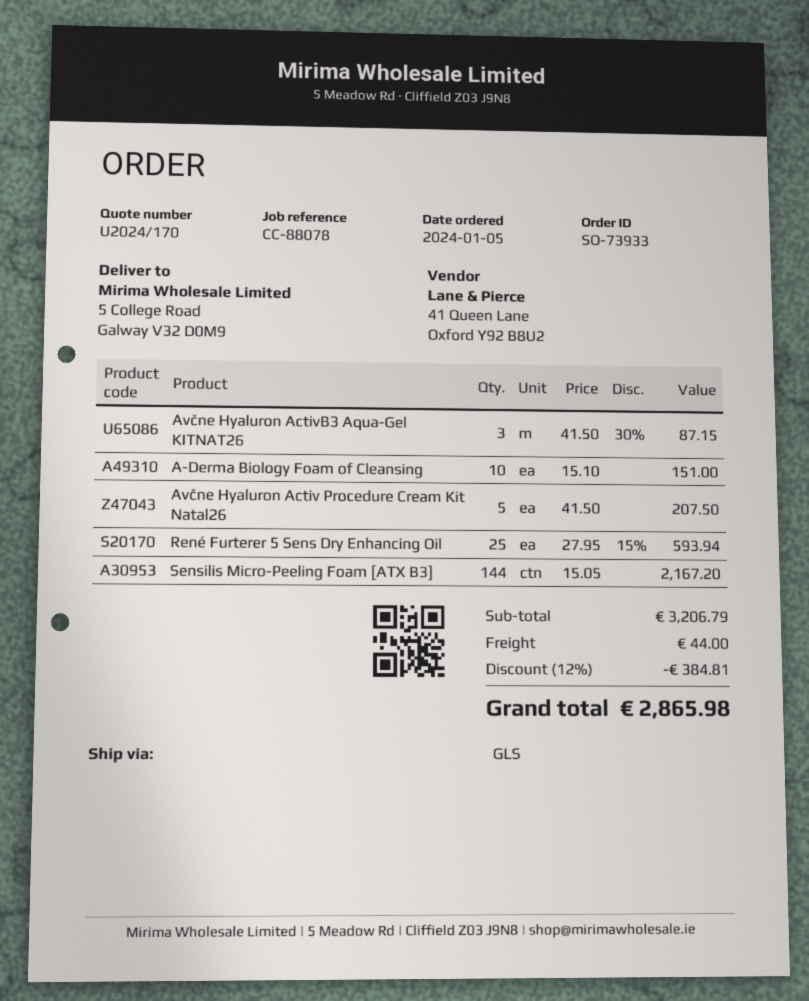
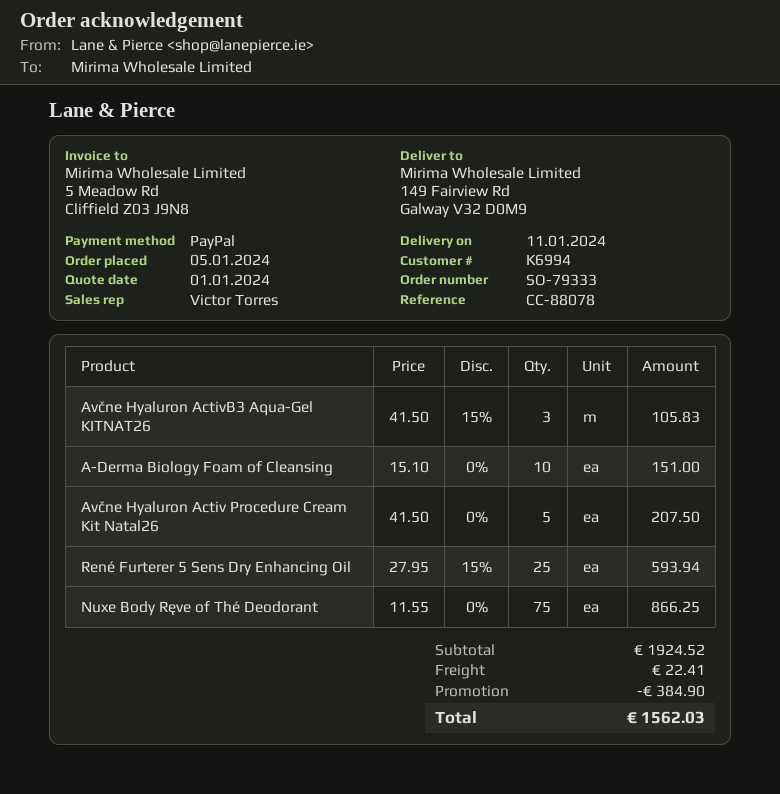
order number: SO-73933 -> SO-79333
ship to: 5 College Road, Galway V32 D0M9 -> 149 Fairview Rd, Galway V32 D0M9
Avčne Hyaluron ActivB3 Aqua-Gel KITNAT26: 3 x 41.50 - 30% = 87.15 -> 3 x 41.50 - 15% = 105.83
Sensilis Micro-Peeling Foam [ATX B3]: 144 x 15.05 = 2167.20 -> none
Nuxe Body Ręve of Thé Deodorant: none -> 75 x 11.55 = 866.25
subtotal: 3206.79 -> 1924.52
discount: 384.81 -> 384.90
shipping: 44.00 -> 22.41
total: 2865.98 -> 1562.03

